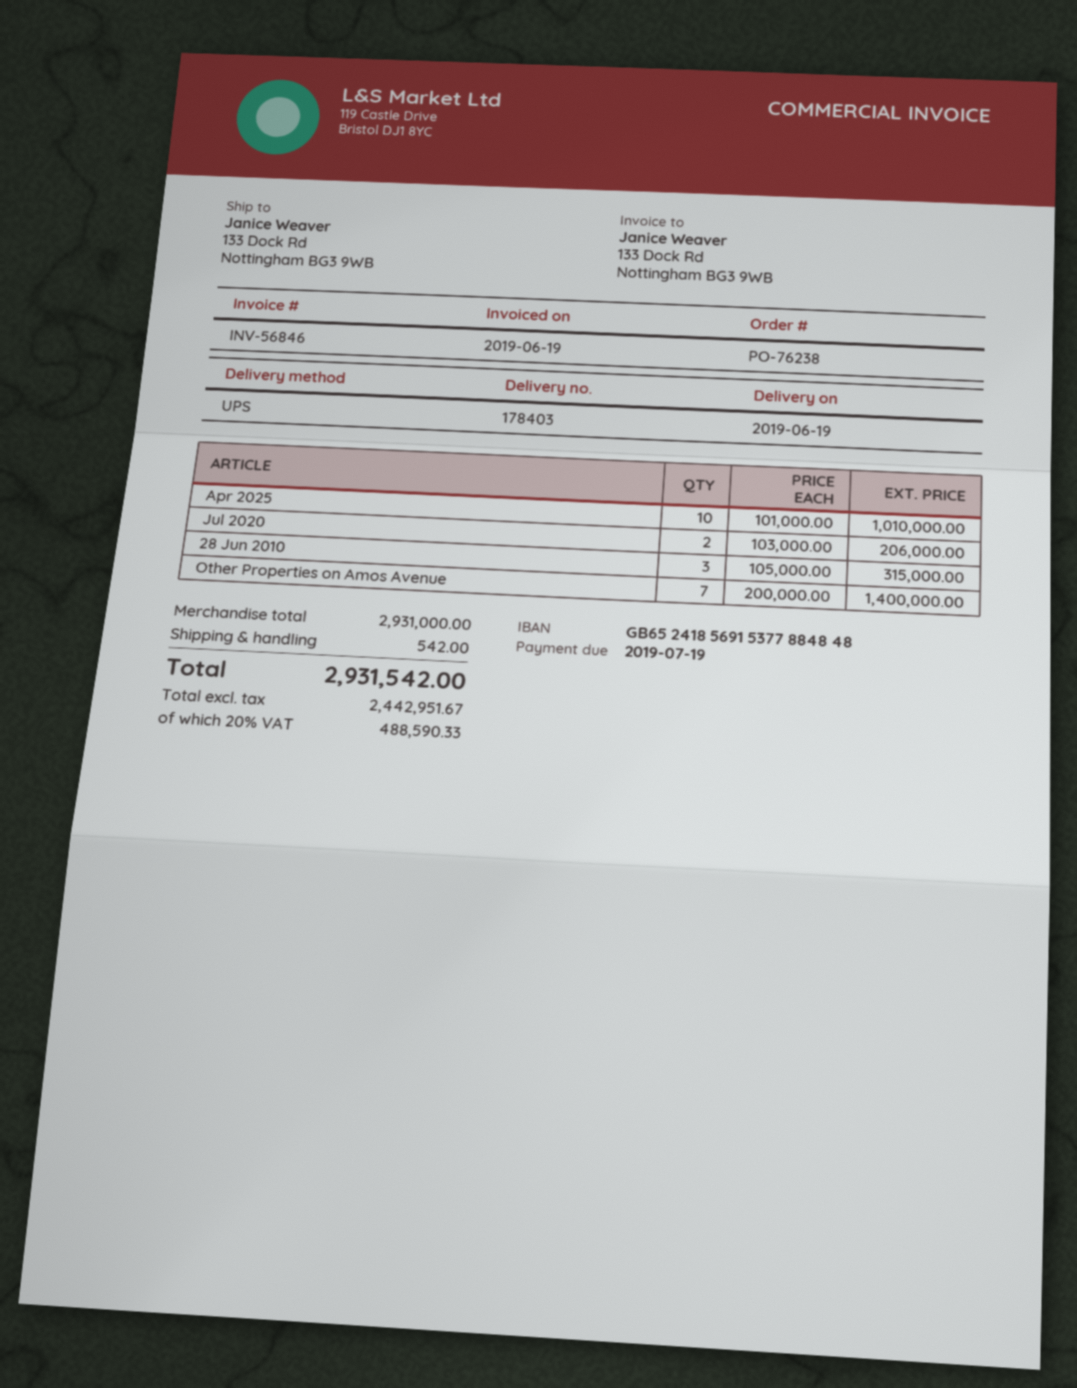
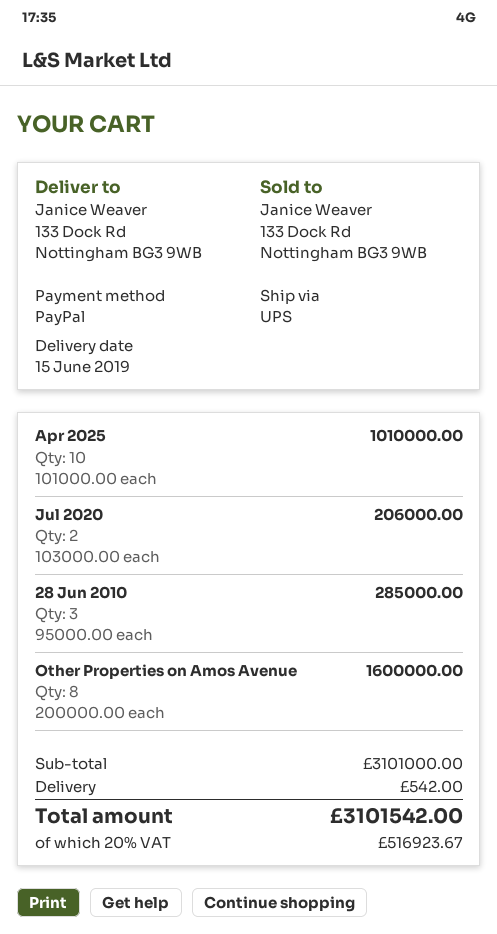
delivery date: 2019-06-19 -> 2019-06-15
28 Jun 2010: 3 x 105000.00 = 315000.00 -> 3 x 95000.00 = 285000.00
Other Properties on Amos Avenue: 7 x 200000.00 = 1400000.00 -> 8 x 200000.00 = 1600000.00
subtotal: 2931000.00 -> 3101000.00
tax: 20% = 488590.33 -> 20% = 516923.67
total: 2931542.00 -> 3101542.00

